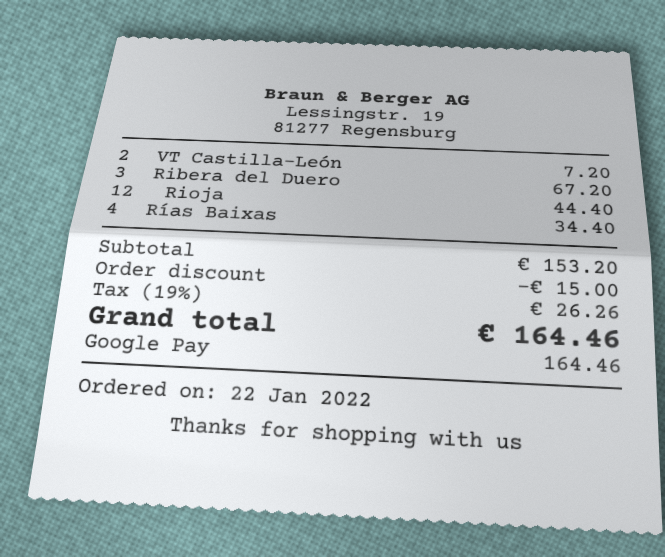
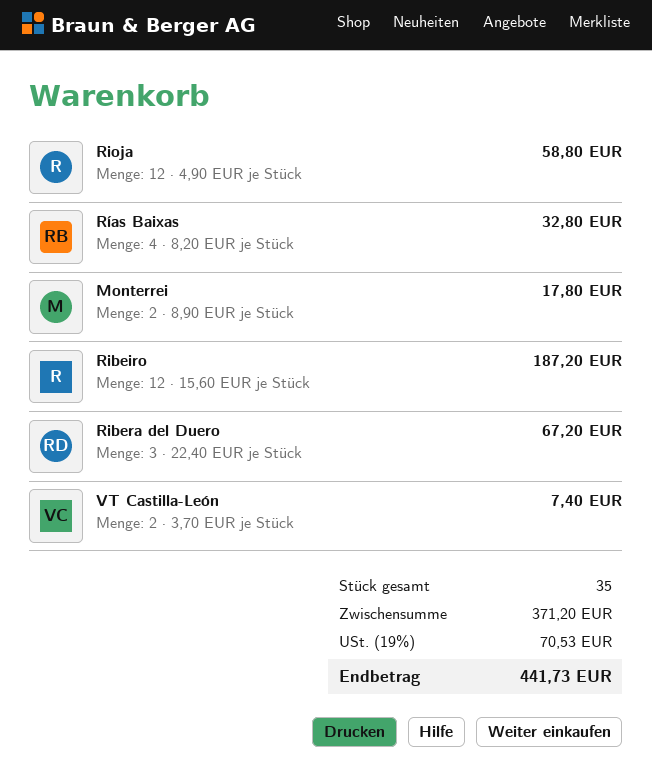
VT Castilla-León: 2 for 7.20 -> 2 for 7.40
Rioja: 12 for 44.40 -> 12 for 58.80
Rías Baixas: 4 for 34.40 -> 4 for 32.80
Monterrei: none -> 2 for 17.80
Ribeiro: none -> 12 for 187.20
subtotal: 153.20 -> 371.20
discount: 15.00 -> none
tax: 19% = 26.26 -> 19% = 70.53
total: 164.46 -> 441.73

